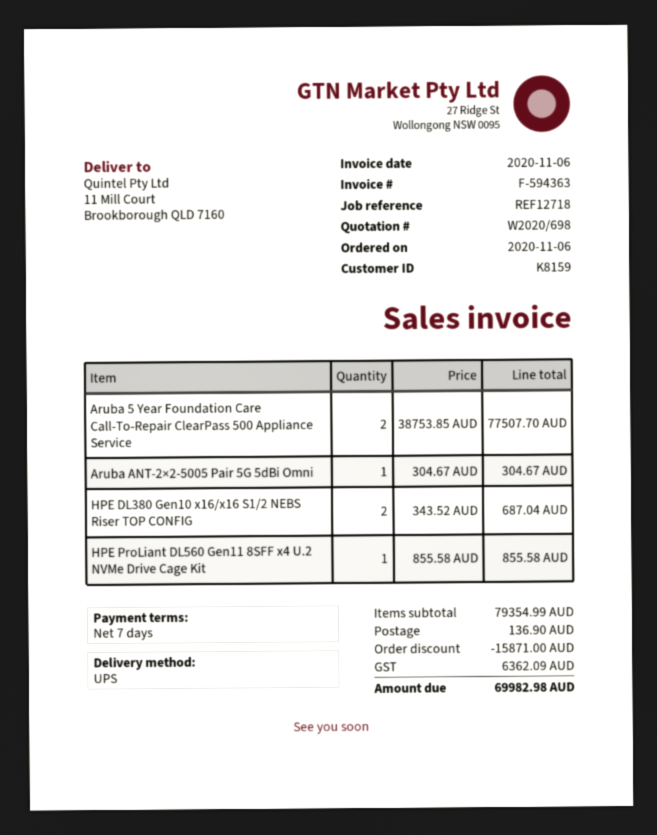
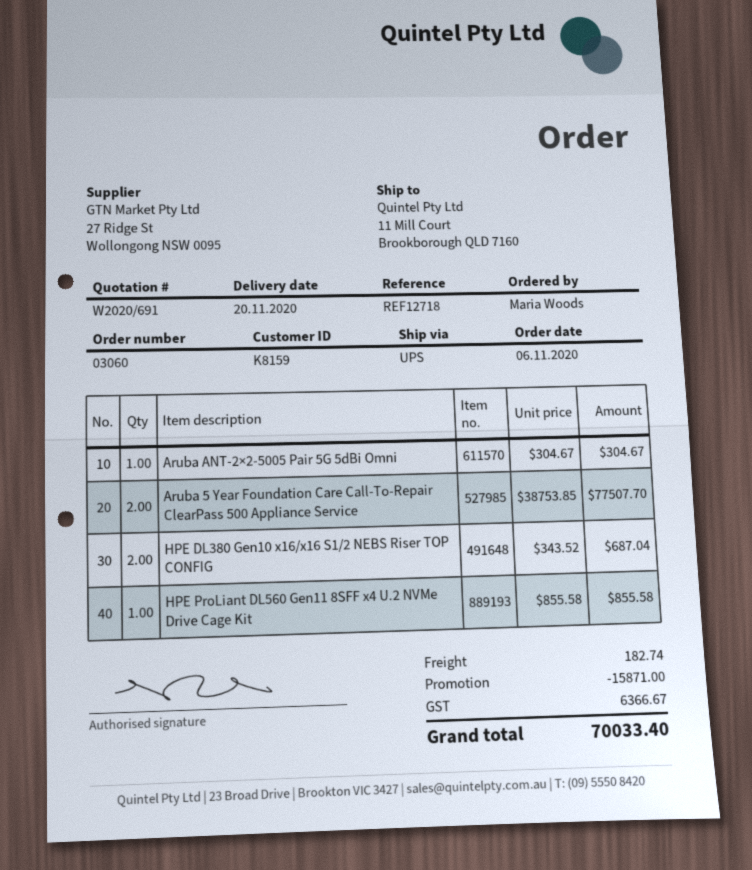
quote number: W2020/698 -> W2020/691
shipping: 136.90 -> 182.74
tax: 6362.09 -> 6366.67
total: 69982.98 -> 70033.40

